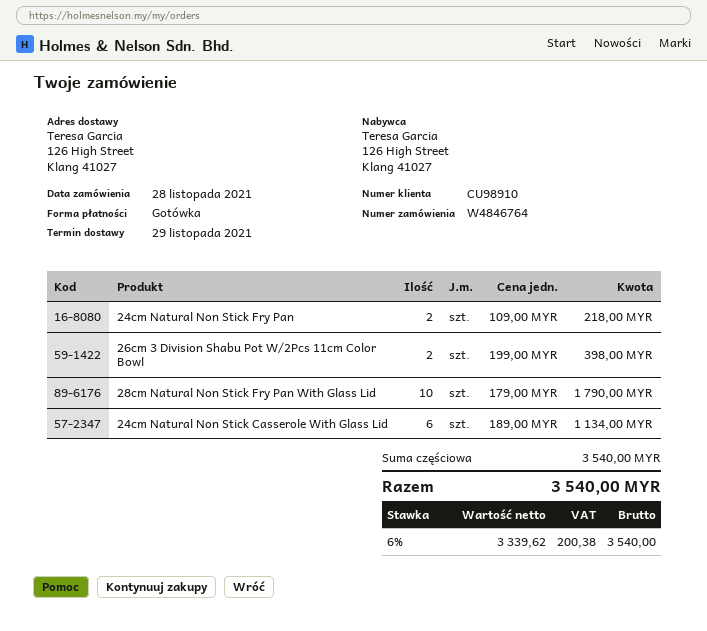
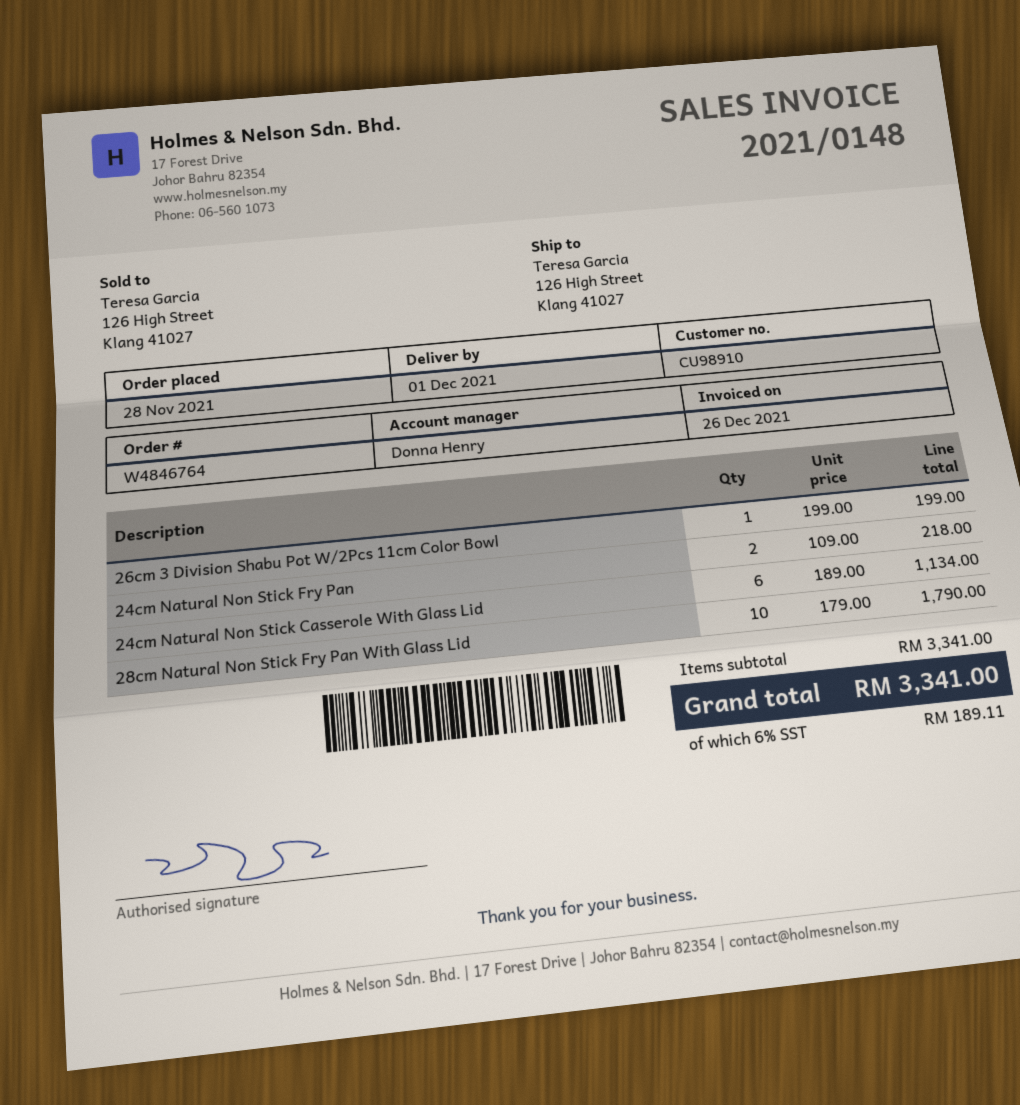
delivery date: 2021-11-29 -> 2021-12-01
26cm 3 Division Shabu Pot W/2Pcs 11cm Color Bowl: 2 x 199.00 = 398.00 -> 1 x 199.00 = 199.00
subtotal: 3540.00 -> 3341.00
tax: 6% = 200.38 -> 6% = 189.11
total: 3540.00 -> 3341.00

